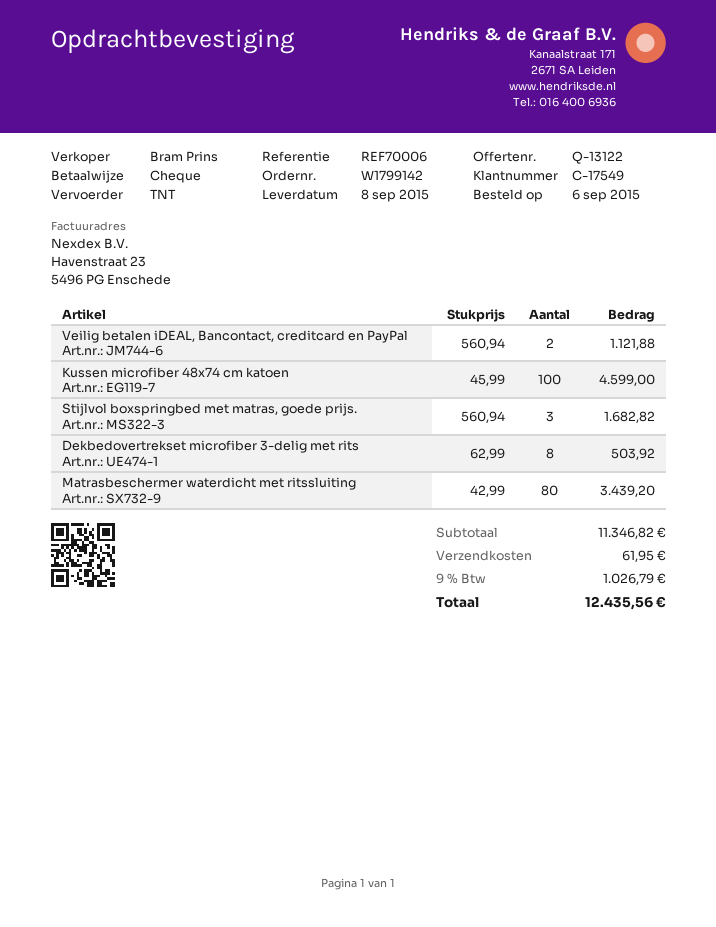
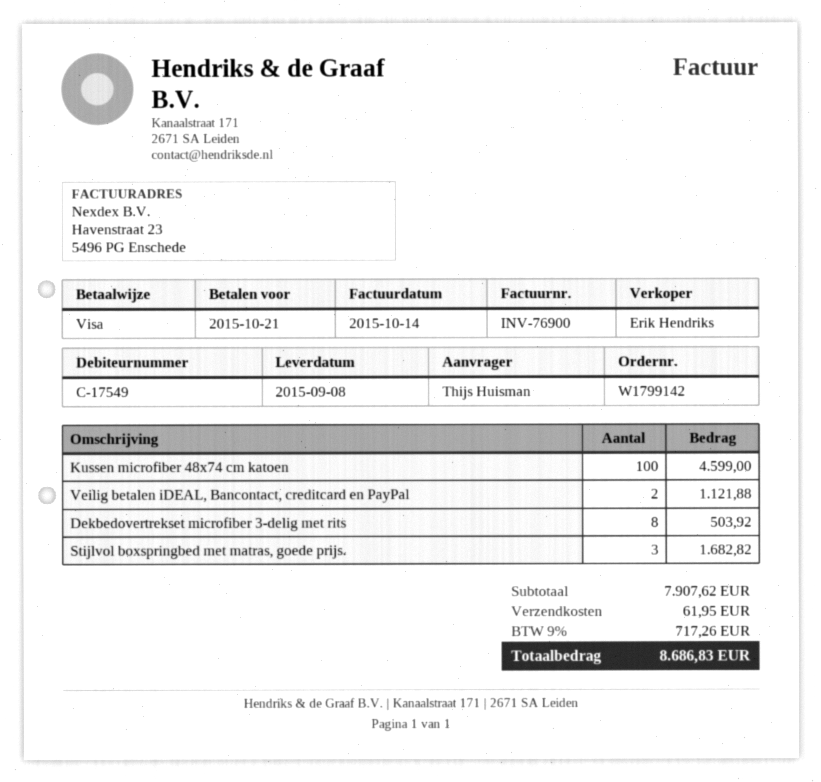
sales rep: Bram Prins -> Erik Hendriks
payment method: cheque -> Visa
Matrasbeschermer waterdicht met ritssluiting: 80 for 3439.20 -> none
subtotal: 11346.82 -> 7907.62
tax: 9% = 1026.79 -> 9% = 717.26
total: 12435.56 -> 8686.83

